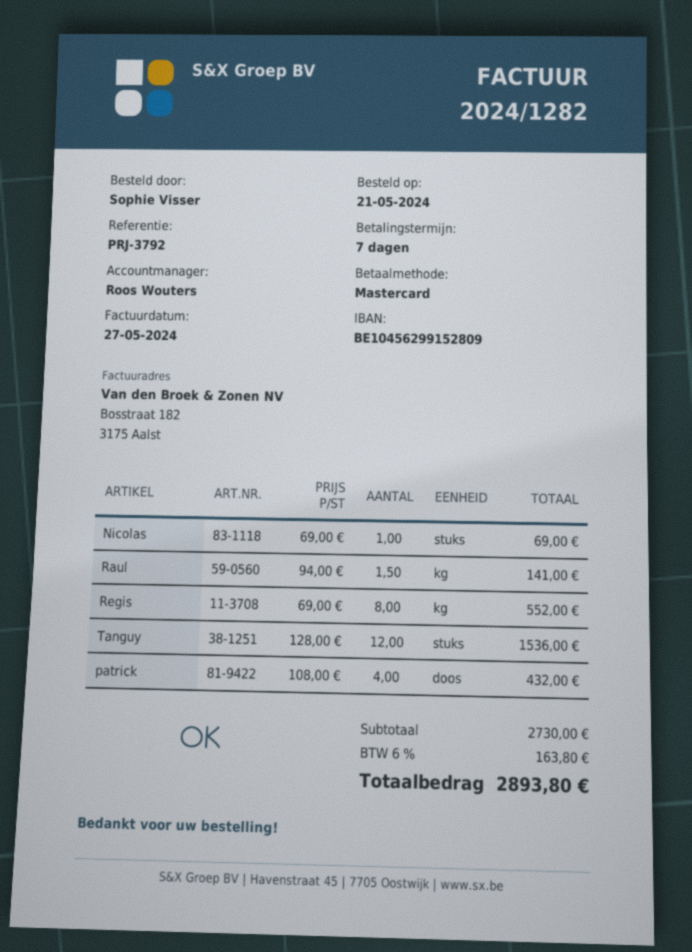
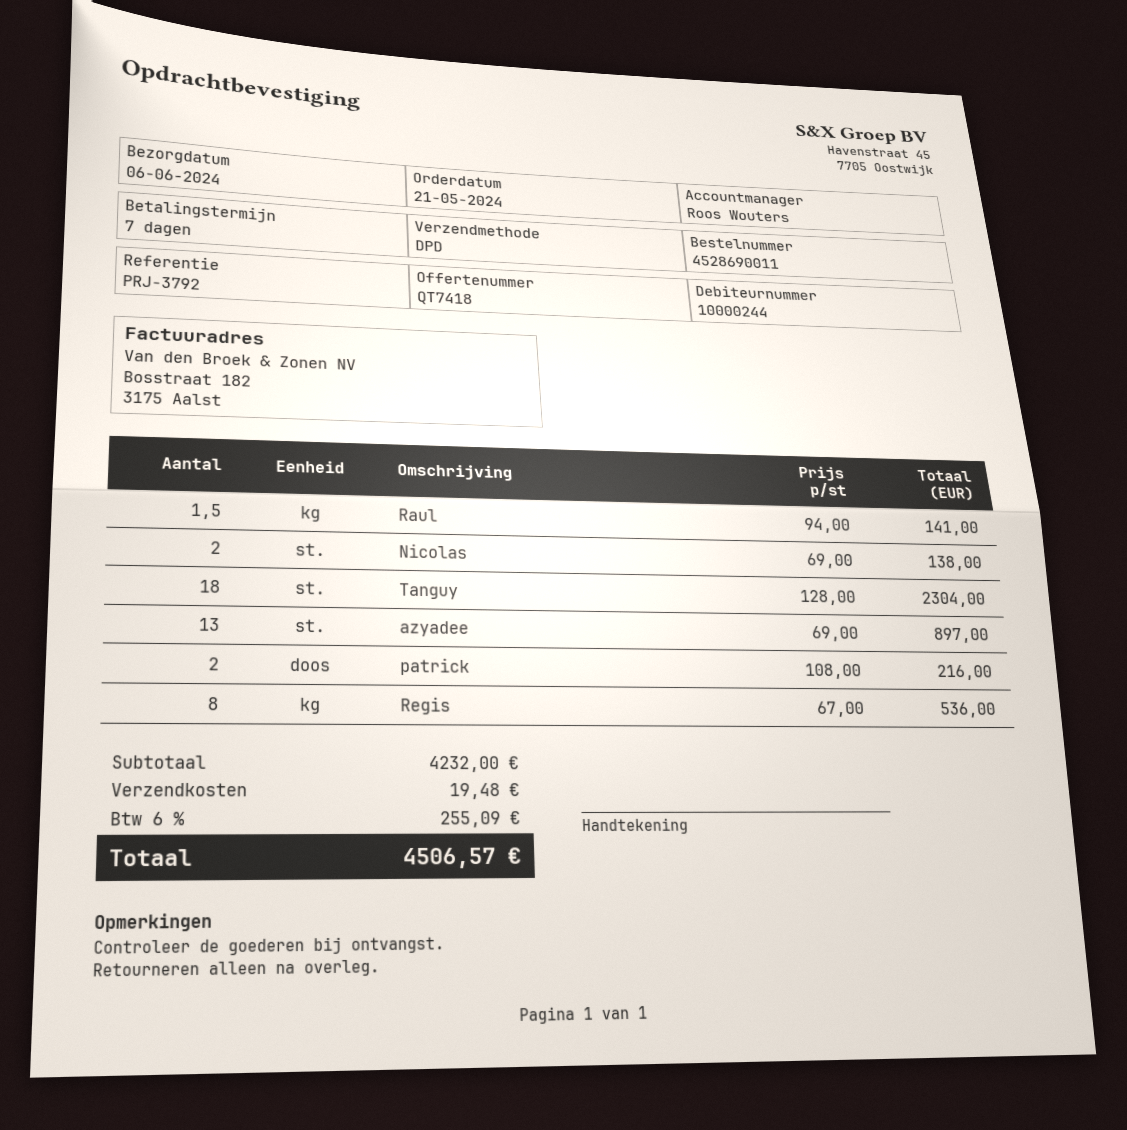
Nicolas: 1 x 69.00 = 69.00 -> 2 x 69.00 = 138.00
Regis: 8 x 69.00 = 552.00 -> 8 x 67.00 = 536.00
Tanguy: 12 x 128.00 = 1536.00 -> 18 x 128.00 = 2304.00
patrick: 4 x 108.00 = 432.00 -> 2 x 108.00 = 216.00
azyadee: none -> 13 x 69.00 = 897.00
subtotal: 2730.00 -> 4232.00
shipping: none -> 19.48
tax: 6% = 163.80 -> 6% = 255.09
total: 2893.80 -> 4506.57

